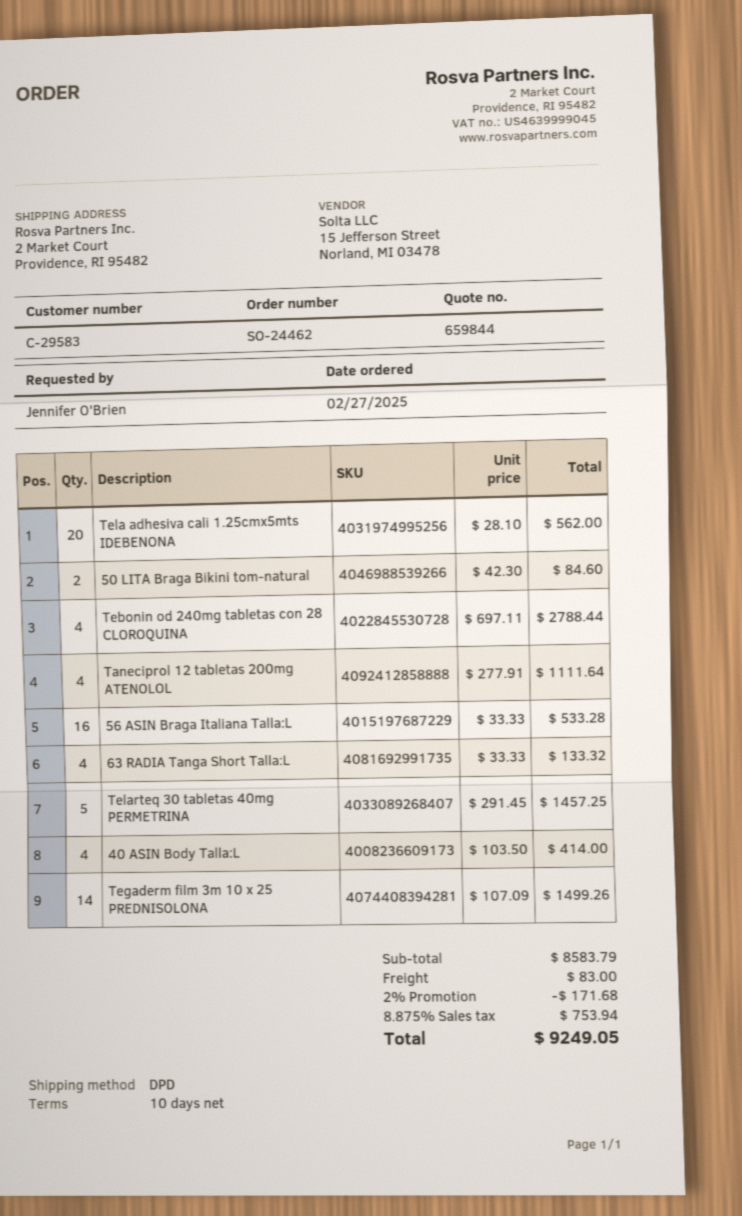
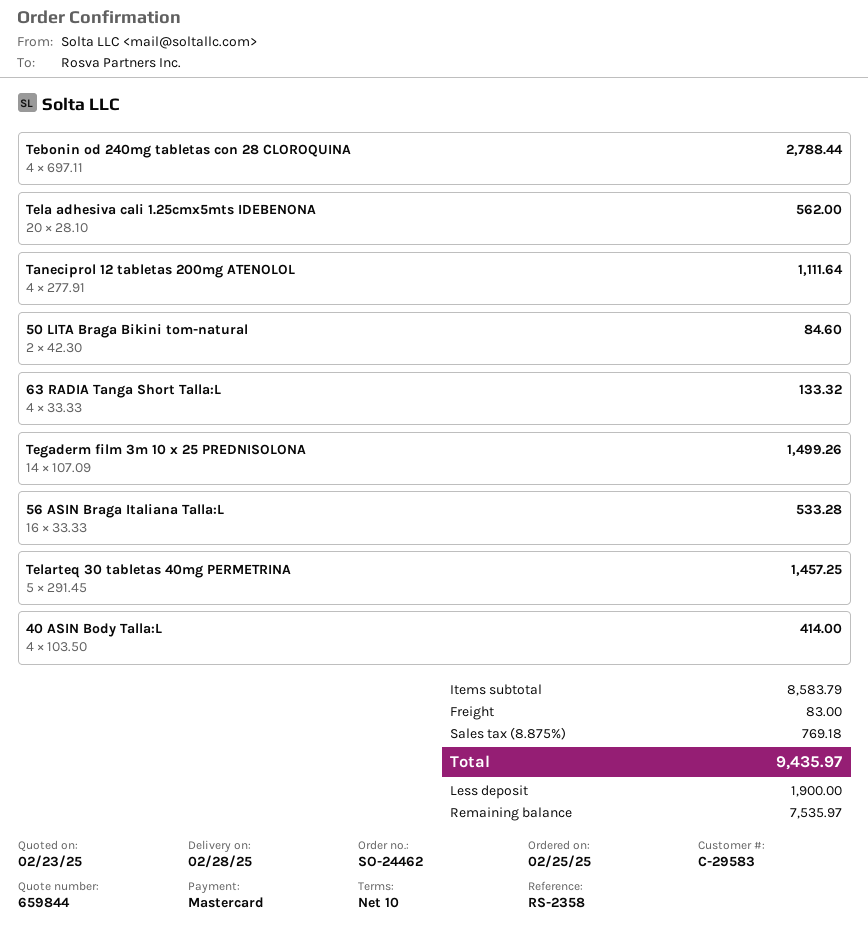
order date: 2025-02-27 -> 2025-02-25
discount: 2% = 171.68 -> none
tax: 8.875% = 753.94 -> 8.875% = 769.18
total: 9249.05 -> 9435.97

